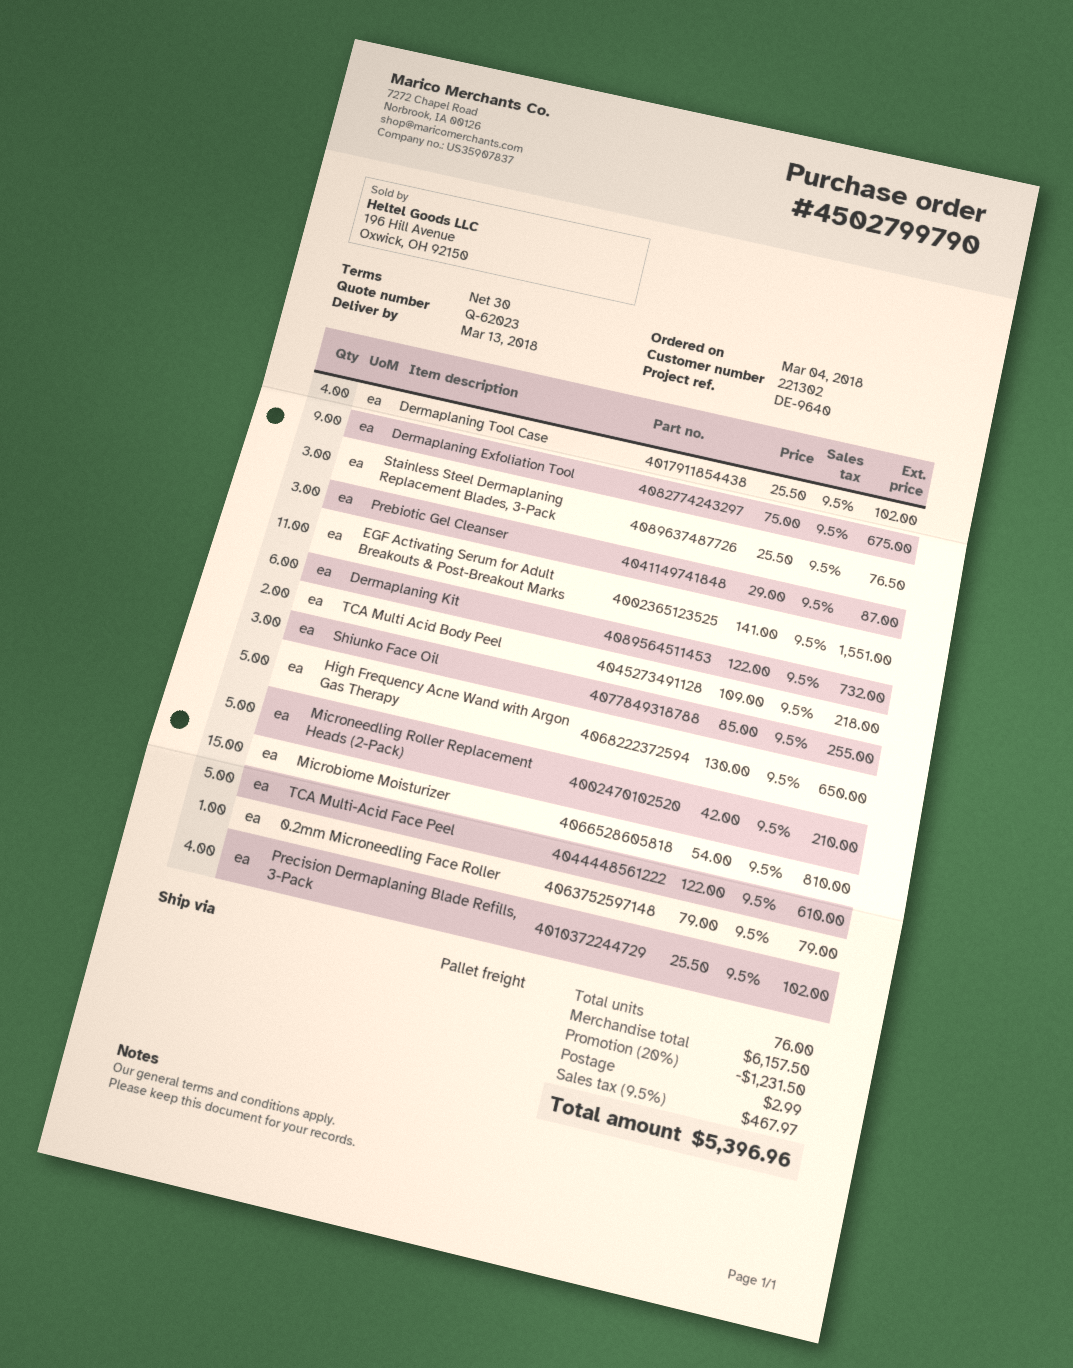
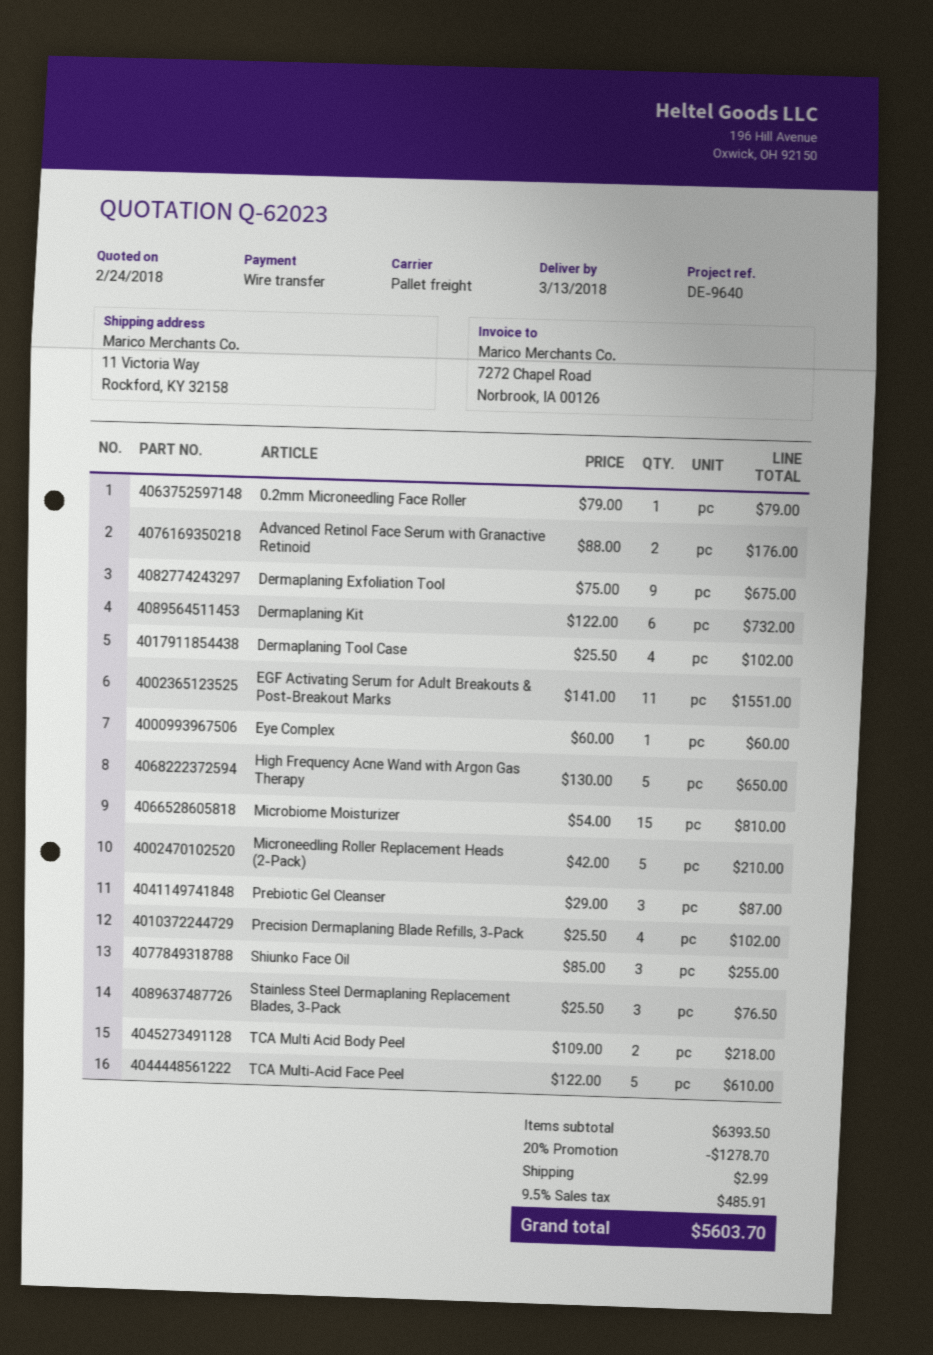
Advanced Retinol Face Serum with Granactive Retinoid: none -> 2 x 88.00 = 176.00
Eye Complex: none -> 1 x 60.00 = 60.00
subtotal: 6157.50 -> 6393.50
discount: 20% = 1231.50 -> 20% = 1278.70
tax: 9.5% = 467.97 -> 9.5% = 485.91
total: 5396.96 -> 5603.70

